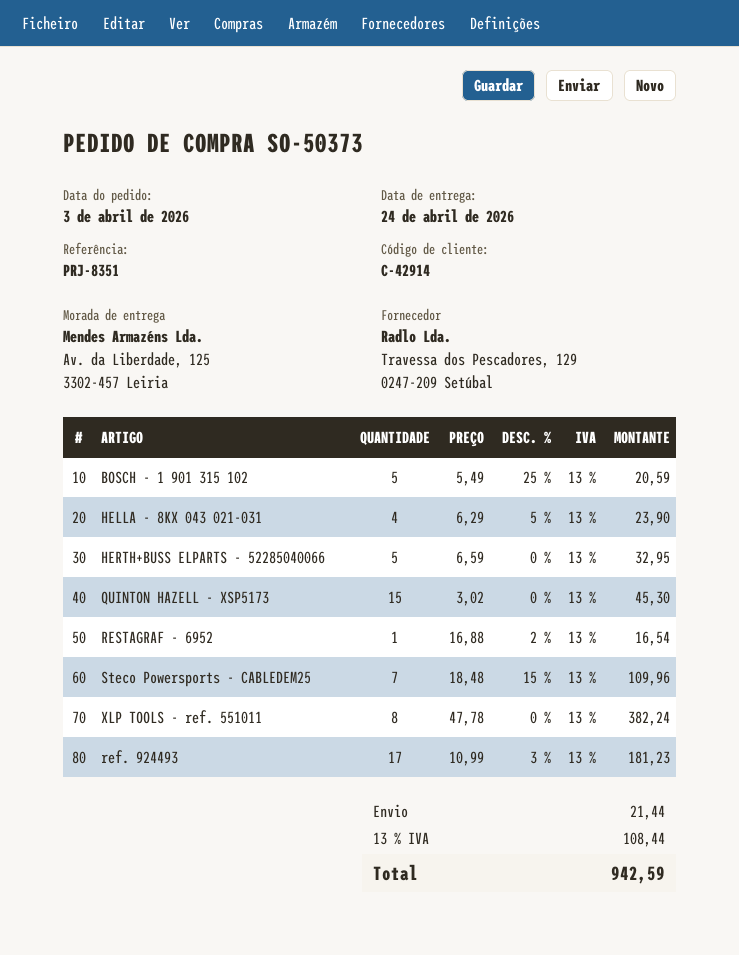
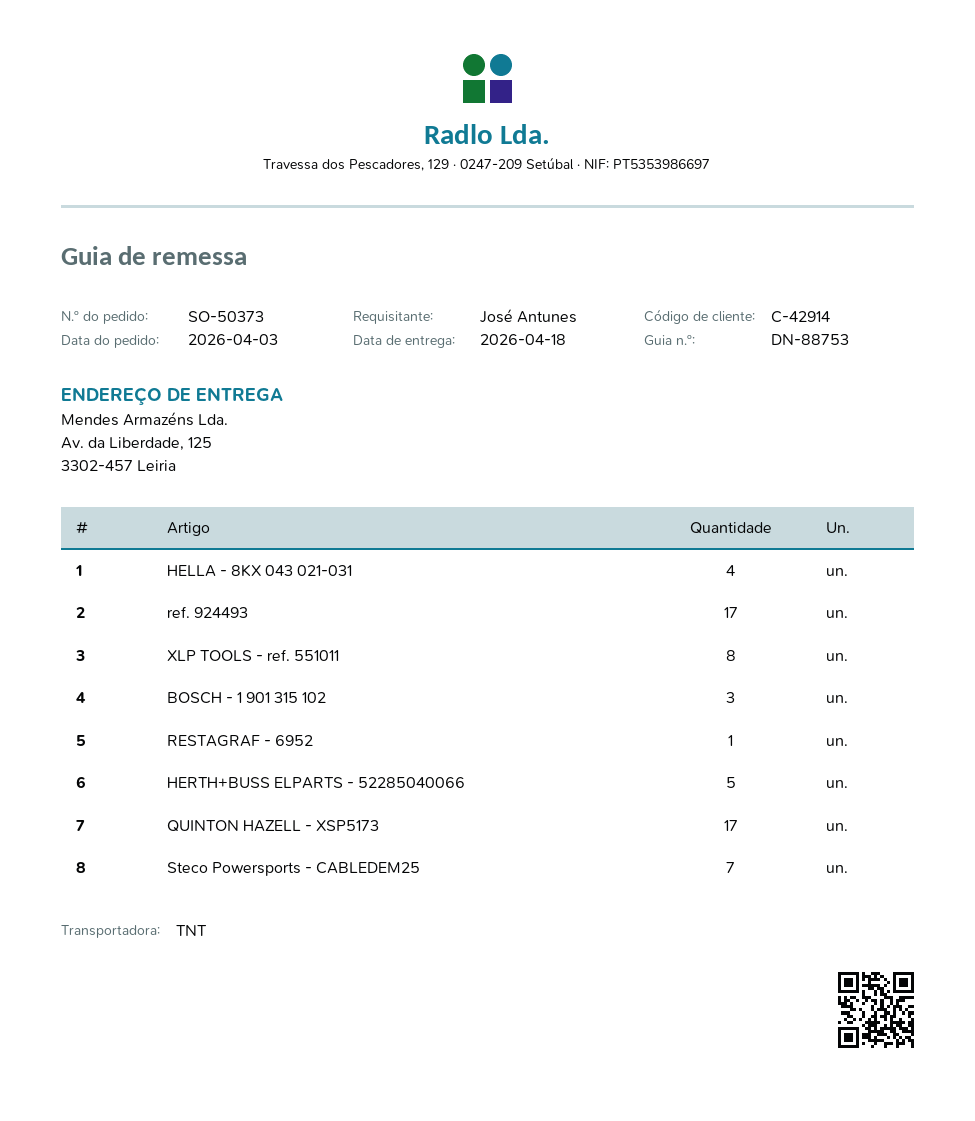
delivery date: 2026-04-24 -> 2026-04-18
BOSCH - 1 901 315 102: 5 -> 3
QUINTON HAZELL - XSP5173: 15 -> 17

